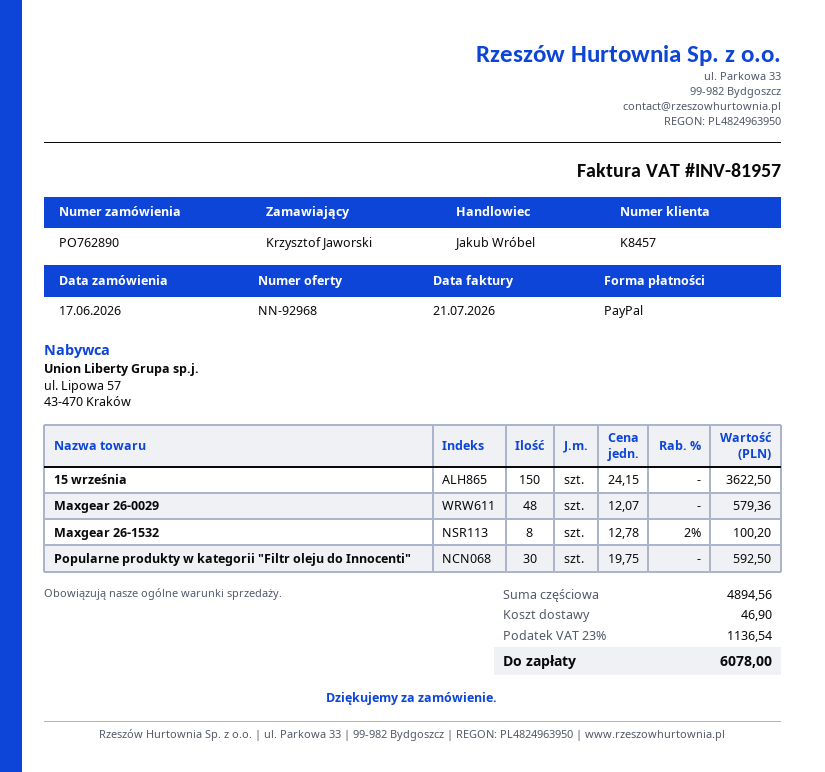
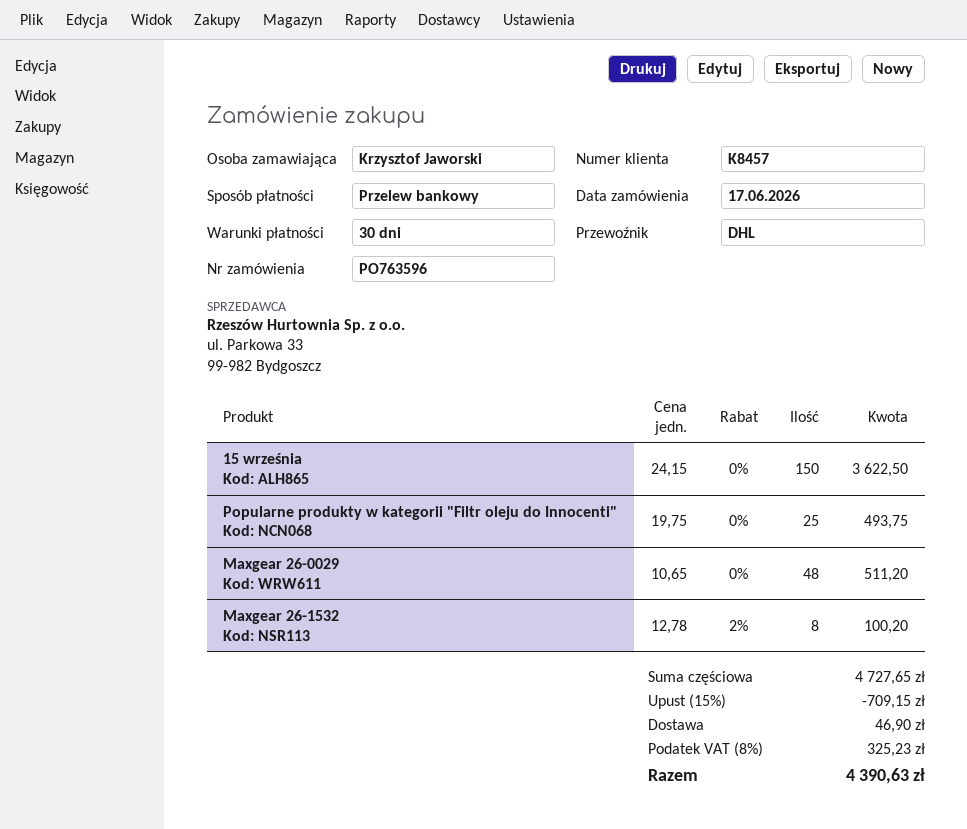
order number: PO762890 -> PO763596
payment method: PayPal -> bank transfer
Maxgear 26-0029: 48 x 12.07 = 579.36 -> 48 x 10.65 = 511.20
Popularne produkty w kategorii "Filtr oleju do Innocenti": 30 x 19.75 = 592.50 -> 25 x 19.75 = 493.75
subtotal: 4894.56 -> 4727.65
discount: none -> 15% = 709.15
tax: 23% = 1136.54 -> 8% = 325.23
total: 6078.00 -> 4390.63

